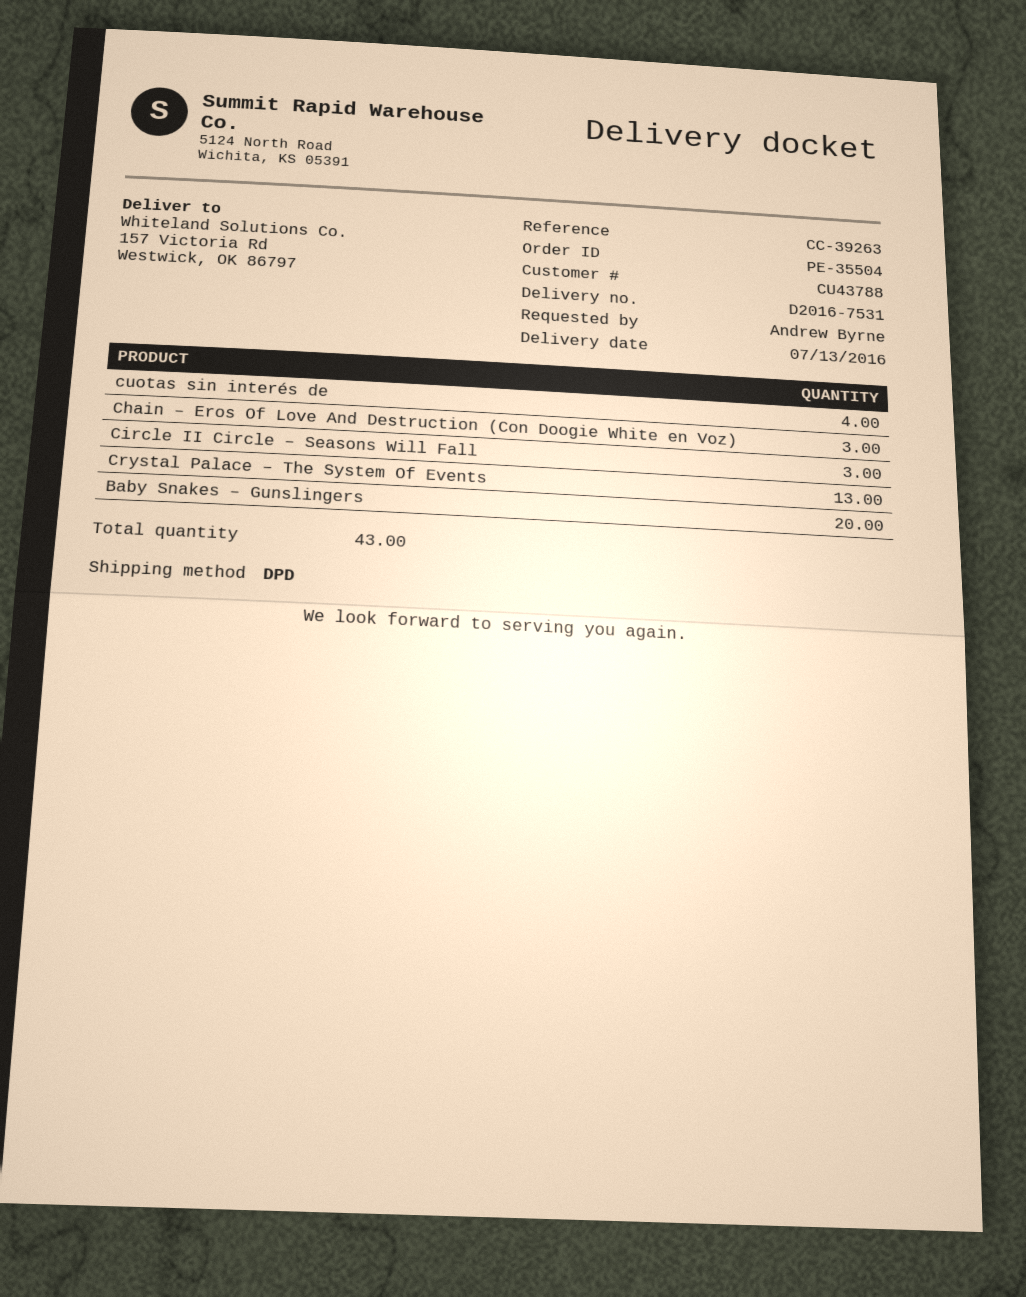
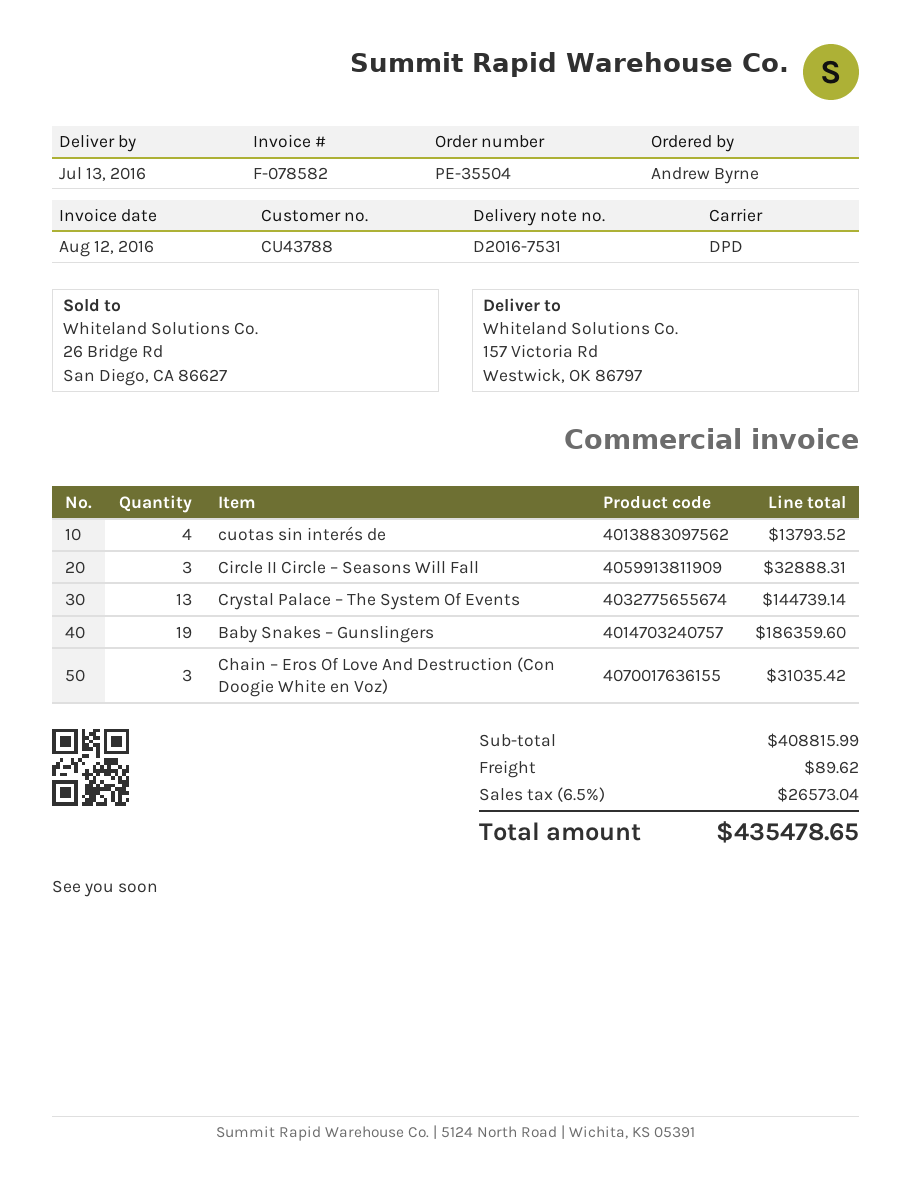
Baby Snakes – Gunslingers: 20 -> 19

